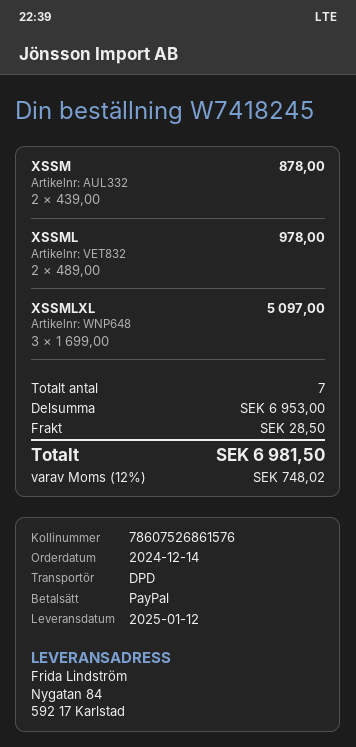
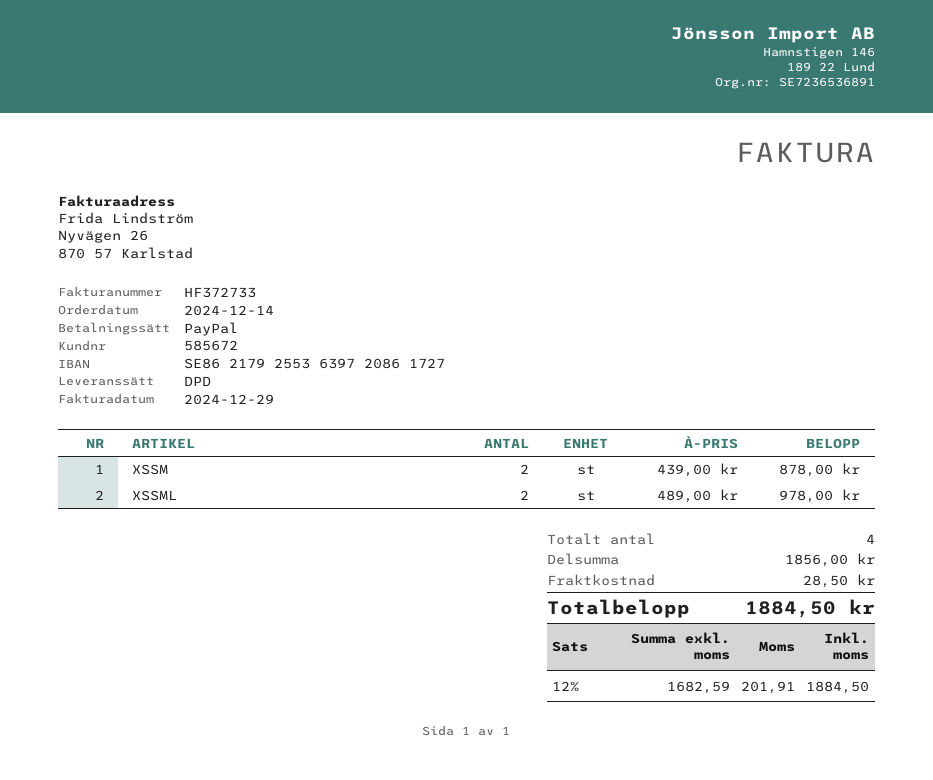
XSSMLXL: 3 x 1699.00 = 5097.00 -> none
total quantity: 7 -> 4
subtotal: 6953.00 -> 1856.00
tax: 12% = 748.02 -> 12% = 201.91
total: 6981.50 -> 1884.50

